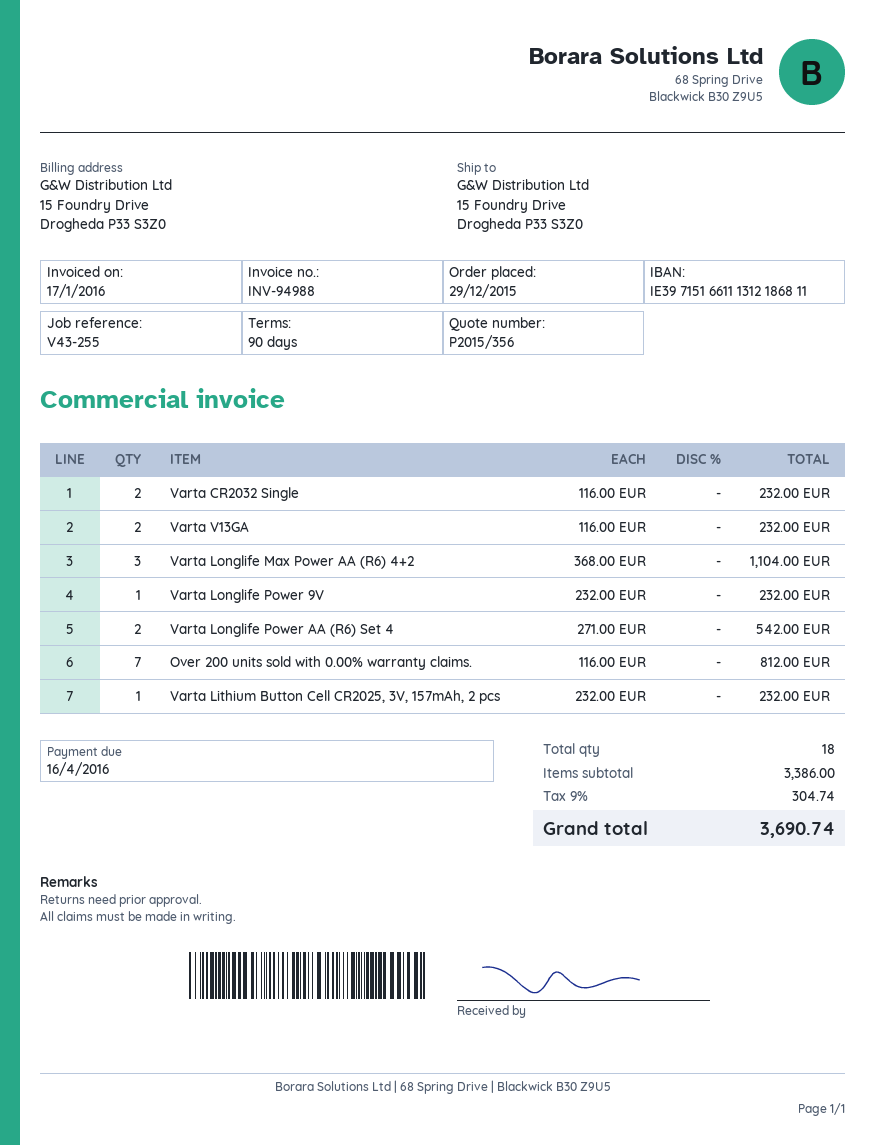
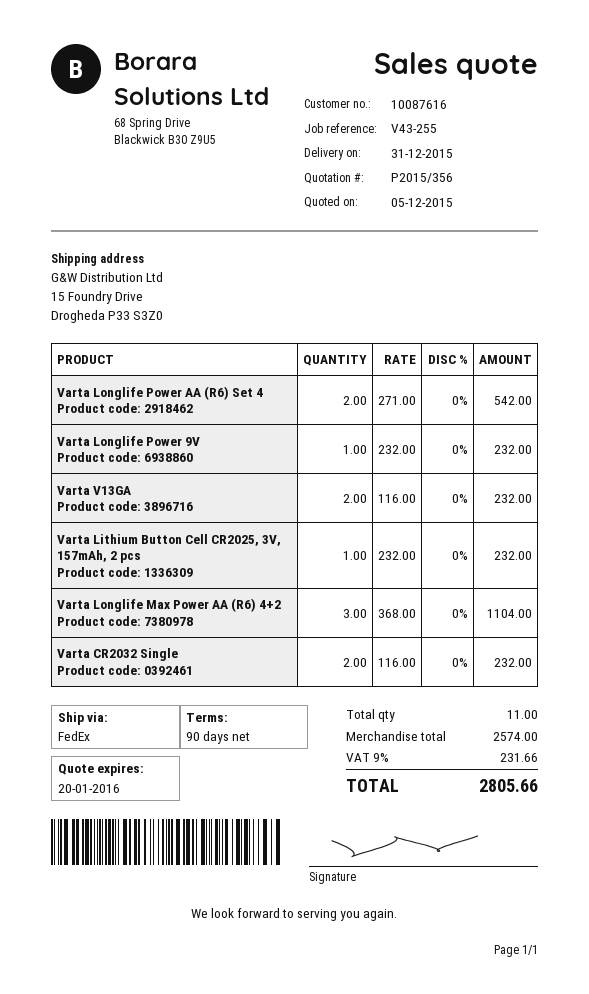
Over 200 units sold with 0.00% warranty claims.: 7 x 116.00 = 812.00 -> none
total quantity: 18 -> 11
subtotal: 3386.00 -> 2574.00
tax: 9% = 304.74 -> 9% = 231.66
total: 3690.74 -> 2805.66

